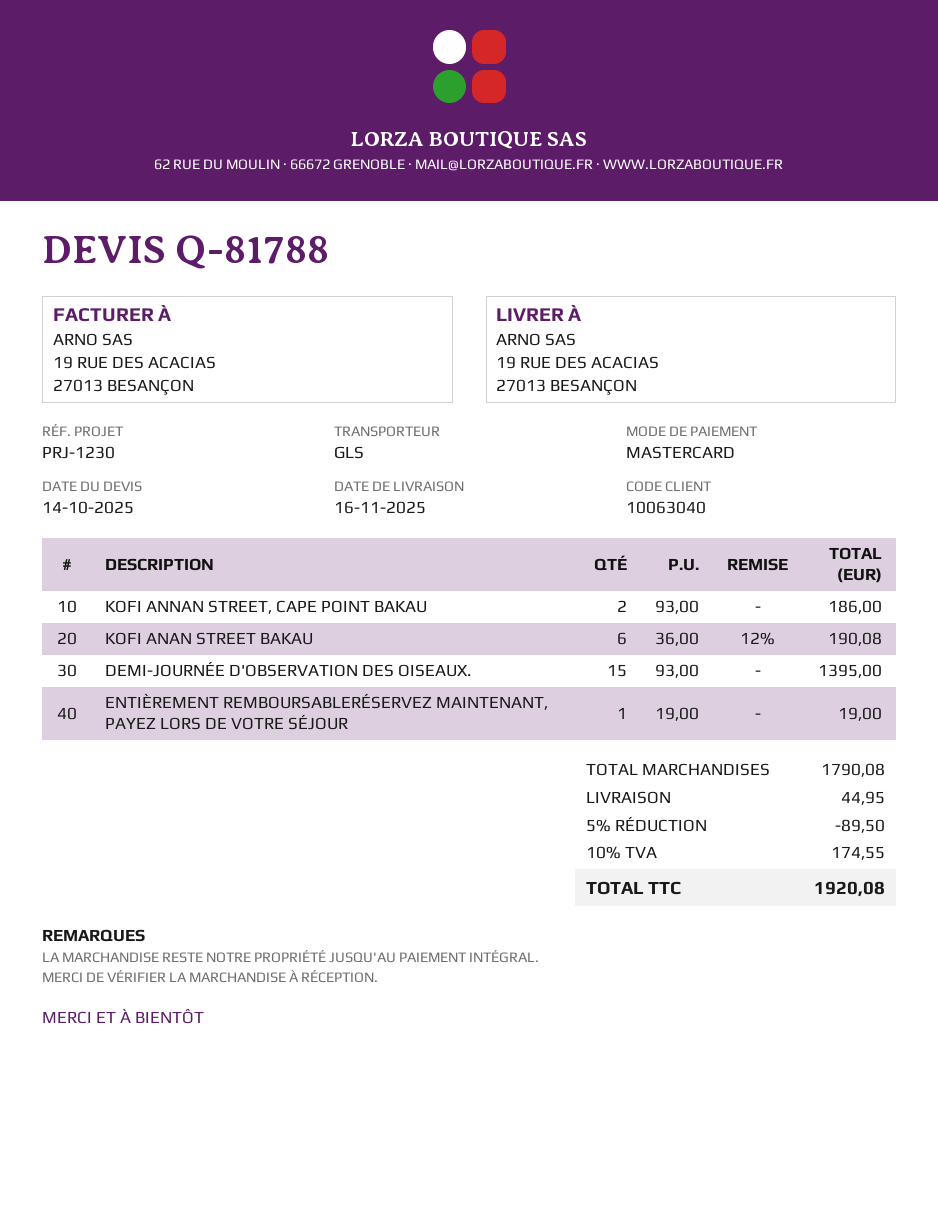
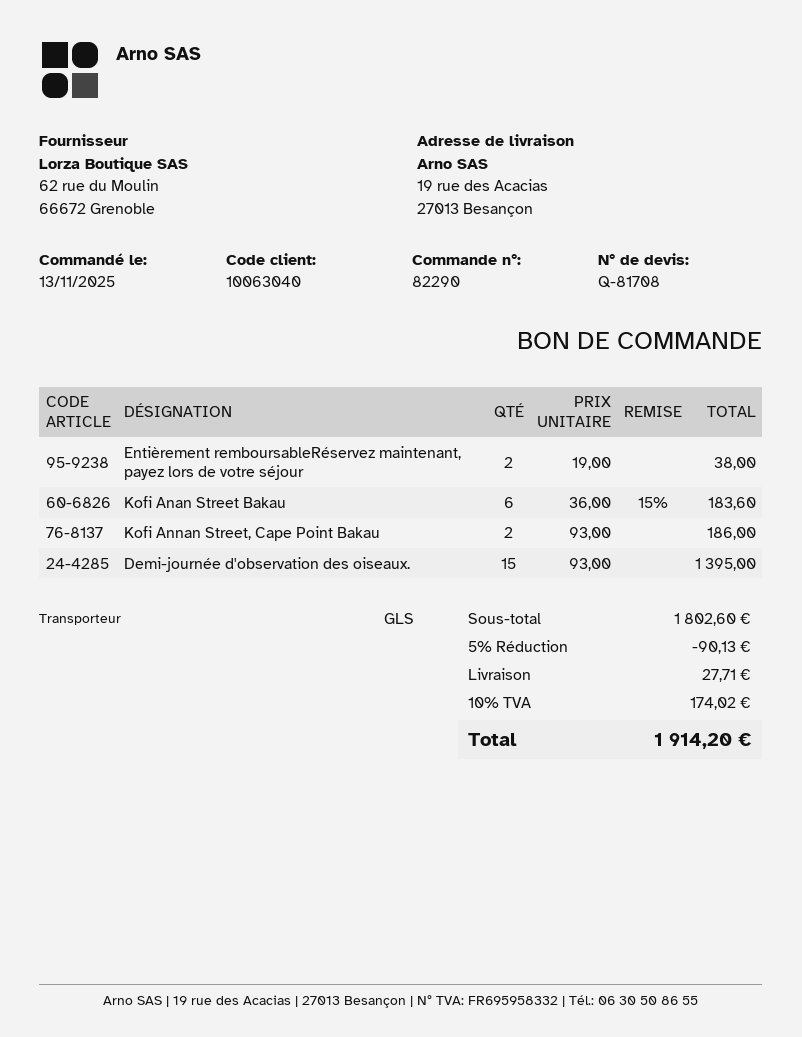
quote number: Q-81788 -> Q-81708
KOFI ANAN STREET BAKAU: 6 x 36.00 - 12% = 190.08 -> 6 x 36.00 - 15% = 183.60
ENTIÈREMENT REMBOURSABLERÉSERVEZ MAINTENANT, PAYEZ LORS DE VOTRE SÉJOUR: 1 x 19.00 = 19.00 -> 2 x 19.00 = 38.00
subtotal: 1790.08 -> 1802.60
discount: 5% = 89.50 -> 5% = 90.13
shipping: 44.95 -> 27.71
tax: 10% = 174.55 -> 10% = 174.02
total: 1920.08 -> 1914.20

